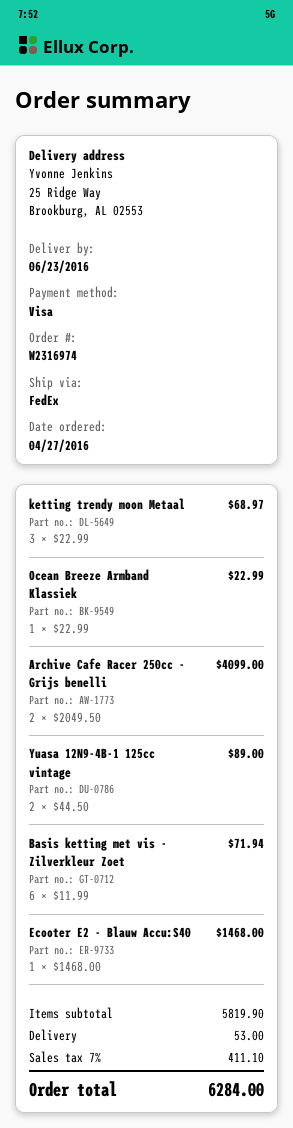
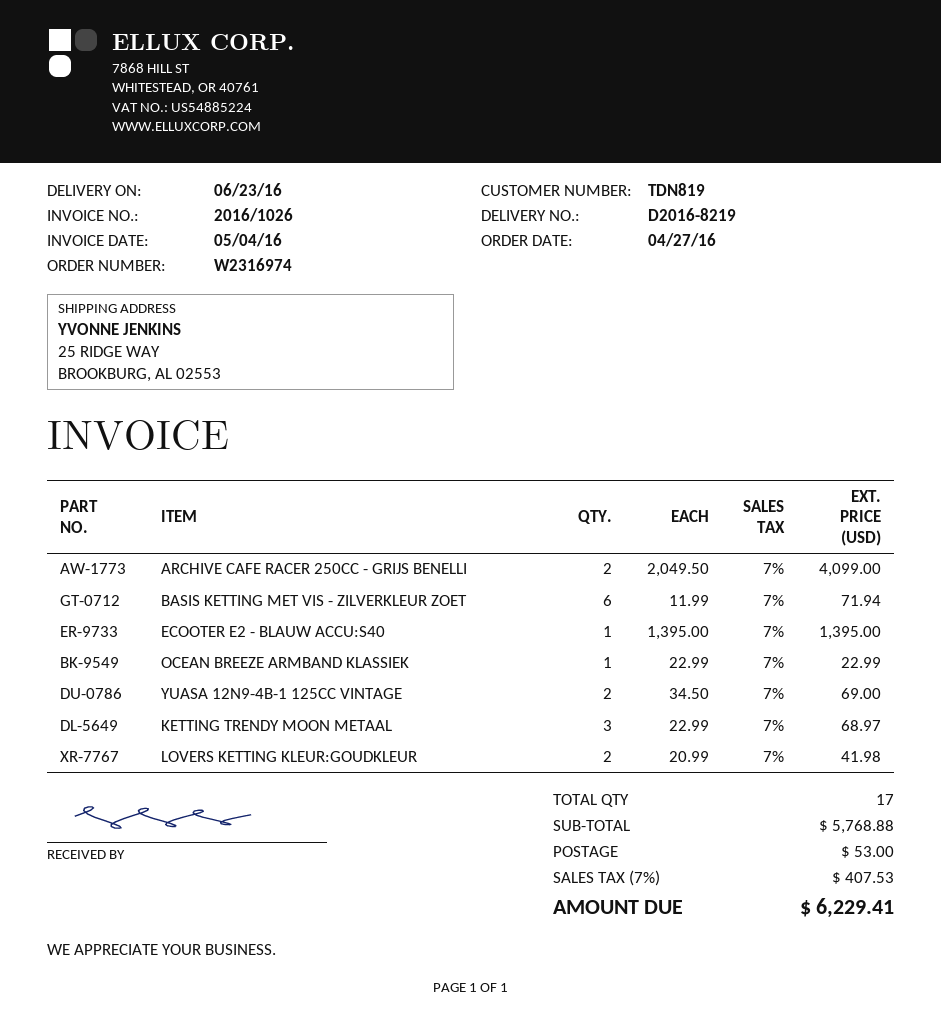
Yuasa 12N9-4B-1 125cc vintage: 2 x 44.50 = 89.00 -> 2 x 34.50 = 69.00
Ecooter E2 - Blauw Accu:S40: 1 x 1468.00 = 1468.00 -> 1 x 1395.00 = 1395.00
LOVERS KETTING KLEUR:GOUDKLEUR: none -> 2 x 20.99 = 41.98
subtotal: 5819.90 -> 5768.88
tax: 7% = 411.10 -> 7% = 407.53
total: 6284.00 -> 6229.41

